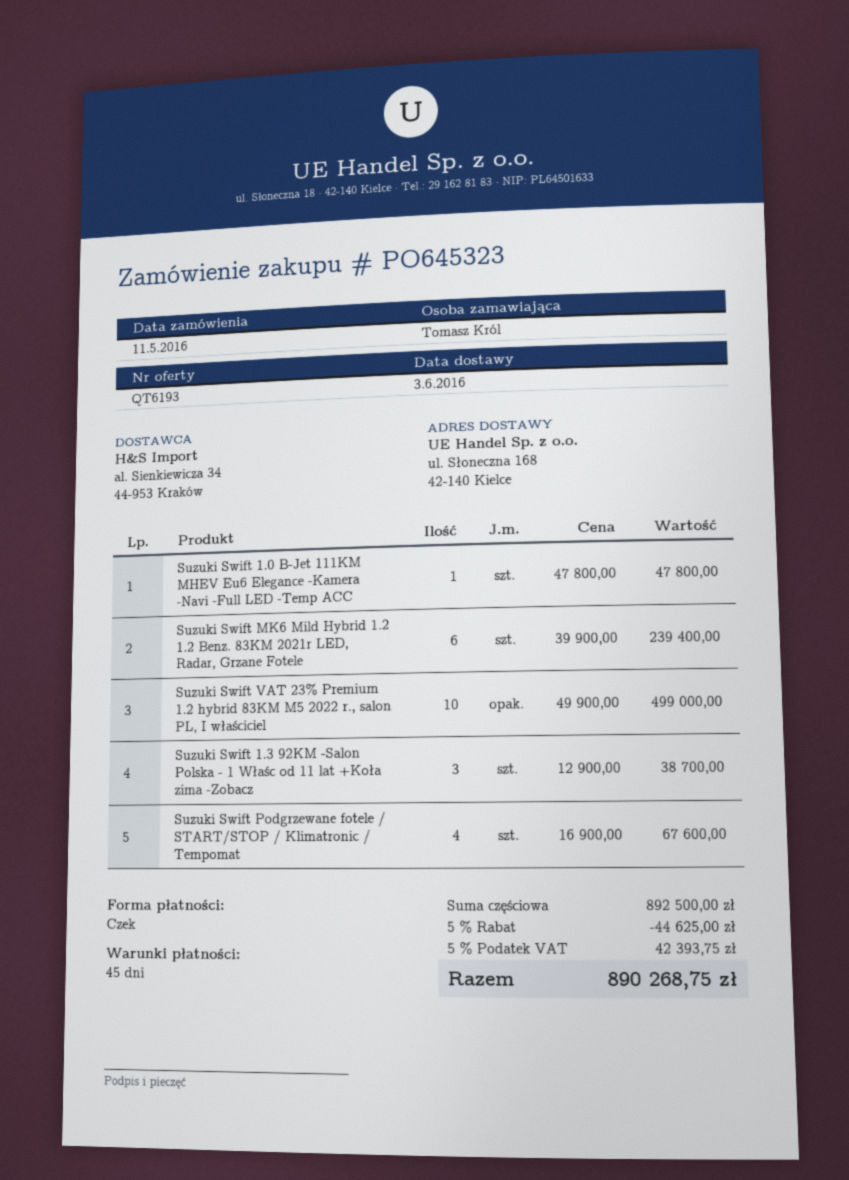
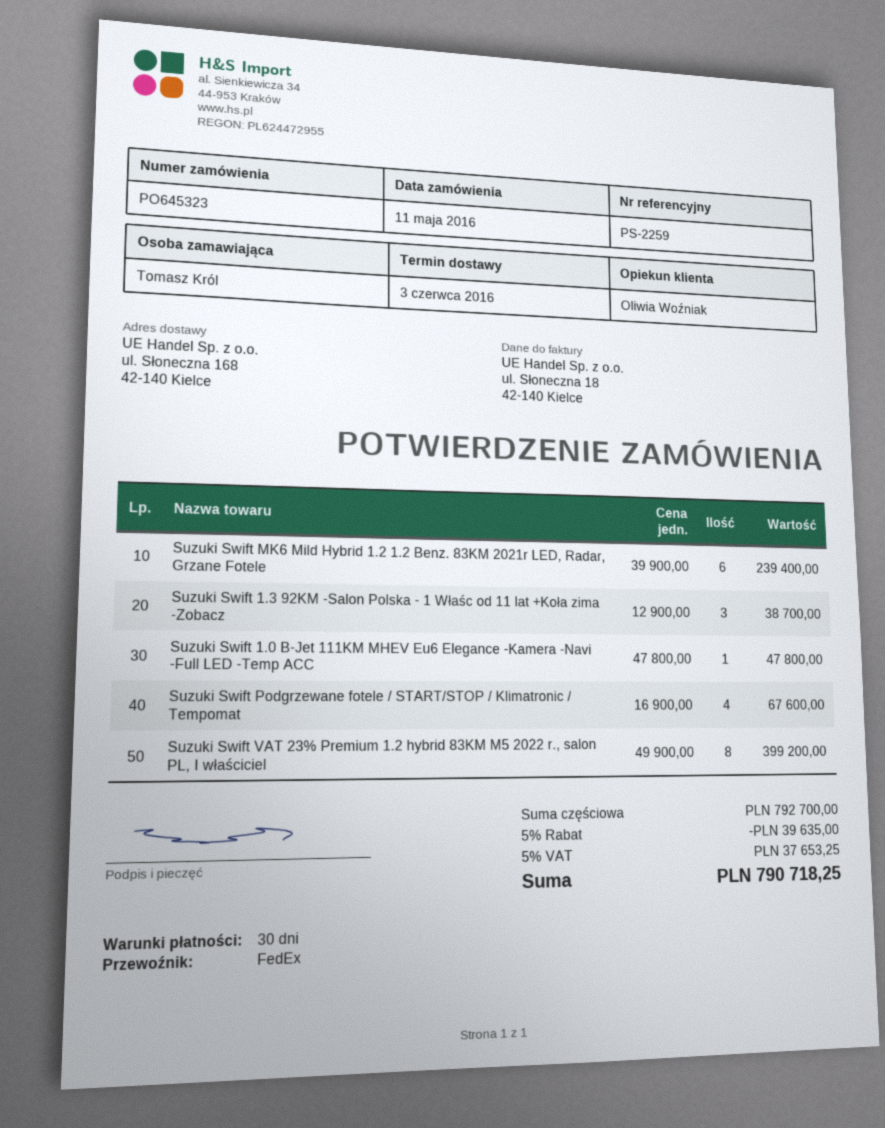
payment terms: 45 days -> 30 days
Suzuki Swift VAT 23% Premium 1.2 hybrid 83KM M5 2022 r., salon PL, I właściciel: 10 x 49900.00 = 499000.00 -> 8 x 49900.00 = 399200.00
subtotal: 892500.00 -> 792700.00
discount: 5% = 44625.00 -> 5% = 39635.00
tax: 5% = 42393.75 -> 5% = 37653.25
total: 890268.75 -> 790718.25

